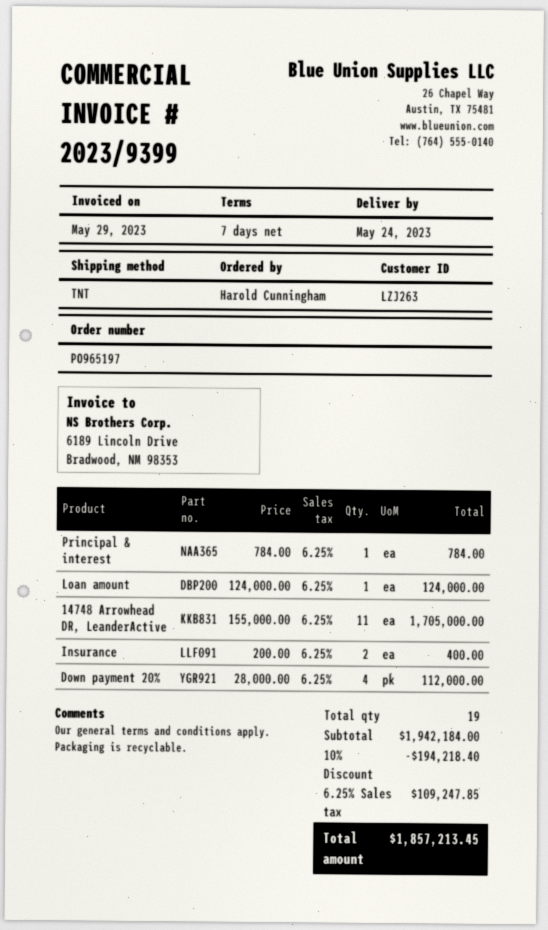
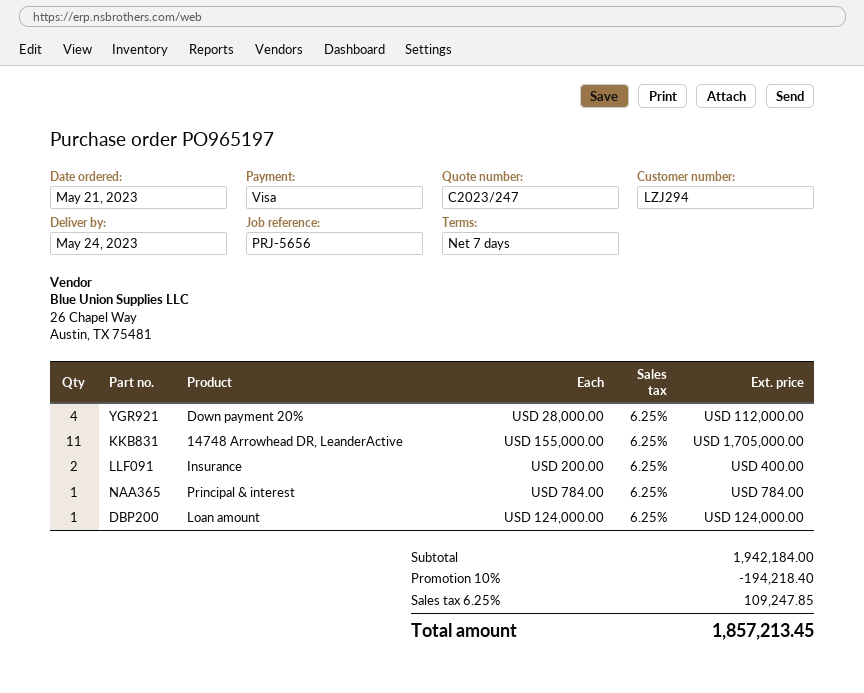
customer number: LZJ263 -> LZJ294

